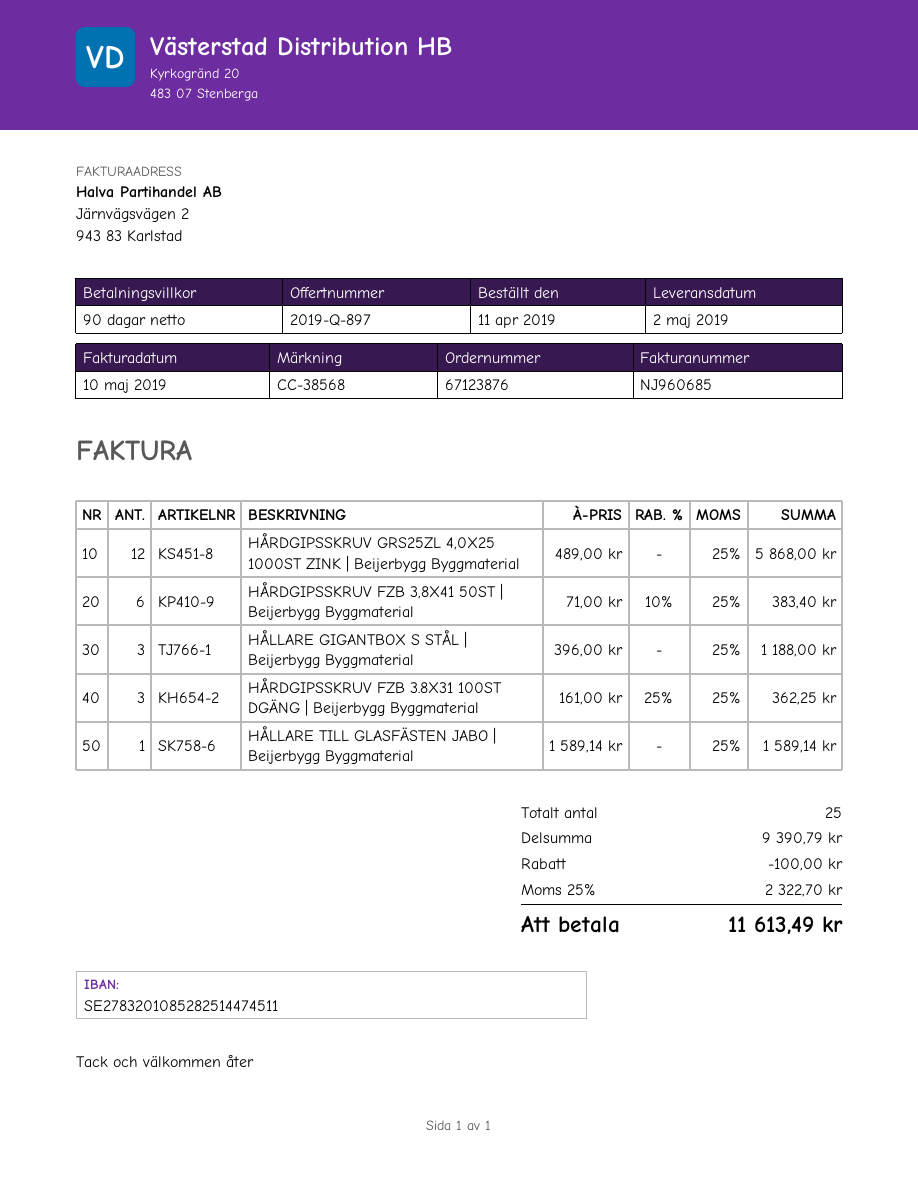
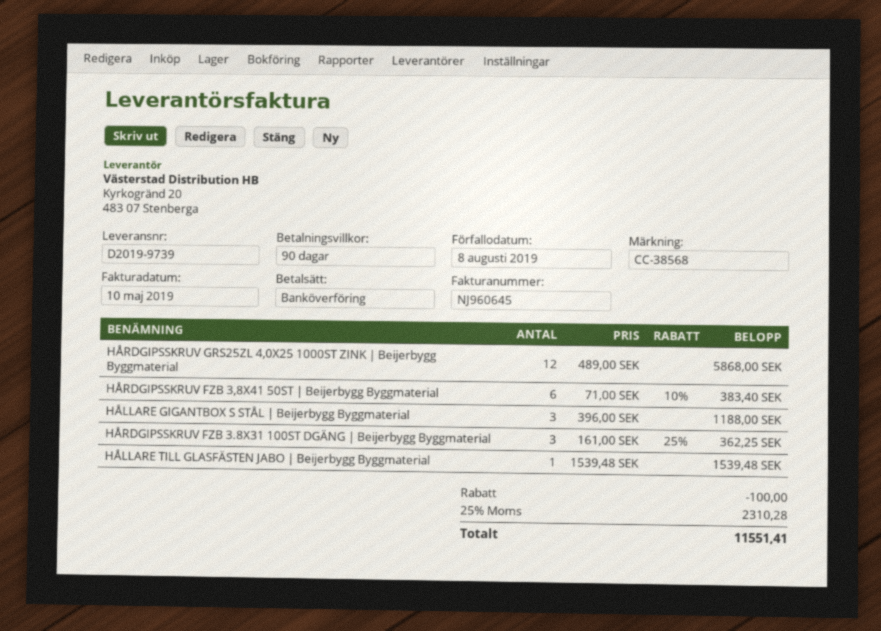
invoice number: NJ960685 -> NJ960645
HÅLLARE TILL GLASFÄSTEN JABO | Beijerbygg Byggmaterial: 1 x 1589.14 = 1589.14 -> 1 x 1539.48 = 1539.48
tax: 25% = 2322.70 -> 25% = 2310.28
total: 11613.49 -> 11551.41

